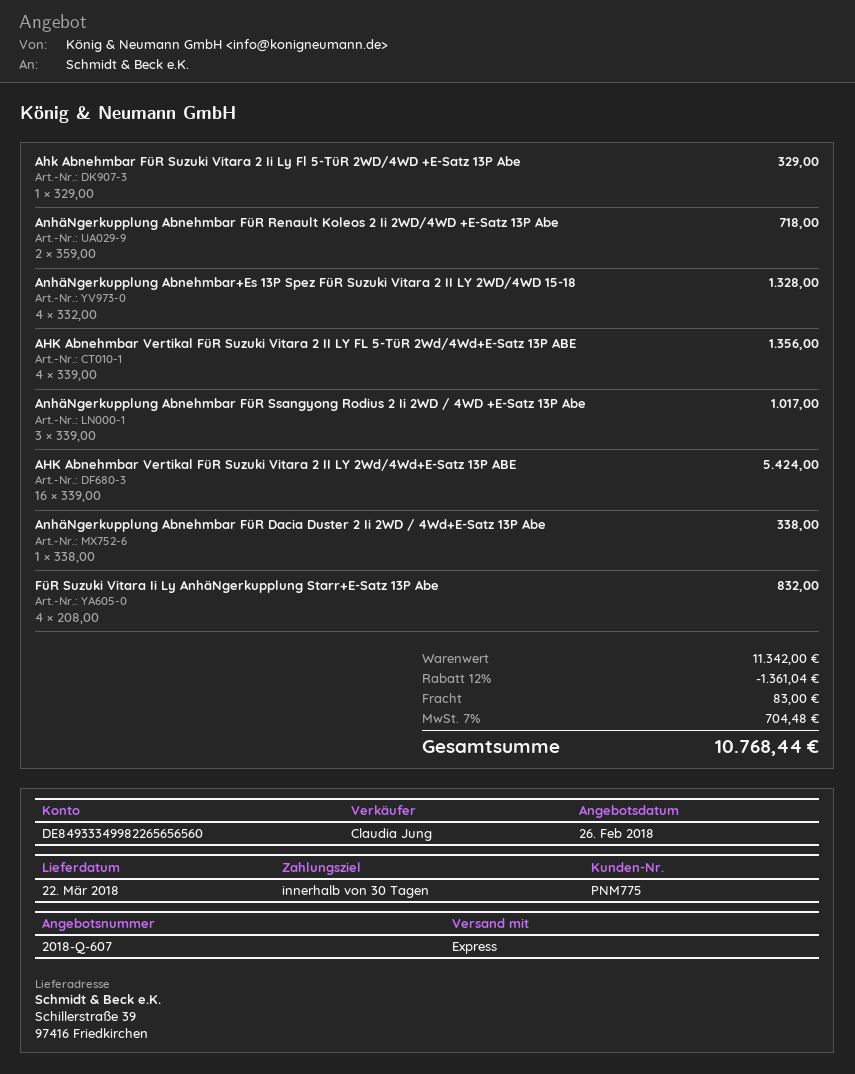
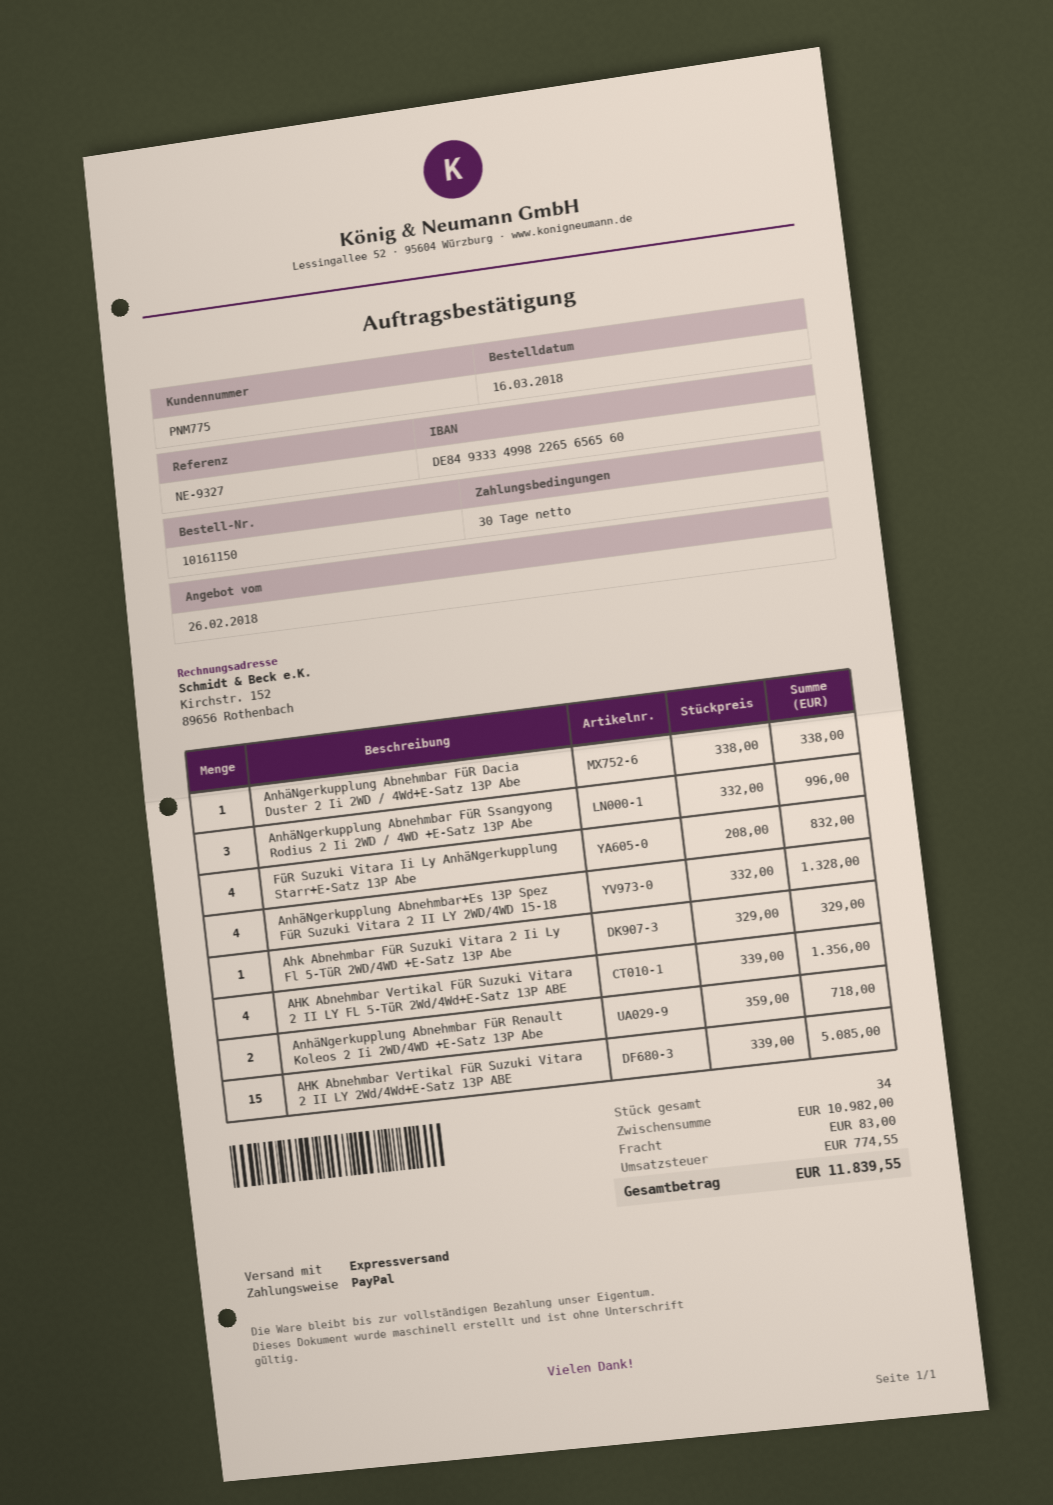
AnhäNgerkupplung Abnehmbar FüR Ssangyong Rodius 2 Ii 2WD / 4WD +E-Satz 13P Abe: 3 x 339.00 = 1017.00 -> 3 x 332.00 = 996.00
AHK Abnehmbar Vertikal FüR Suzuki Vitara 2 II LY 2Wd/4Wd+E-Satz 13P ABE: 16 x 339.00 = 5424.00 -> 15 x 339.00 = 5085.00
subtotal: 11342.00 -> 10982.00
discount: 12% = 1361.04 -> none
tax: 704.48 -> 774.55
total: 10768.44 -> 11839.55

